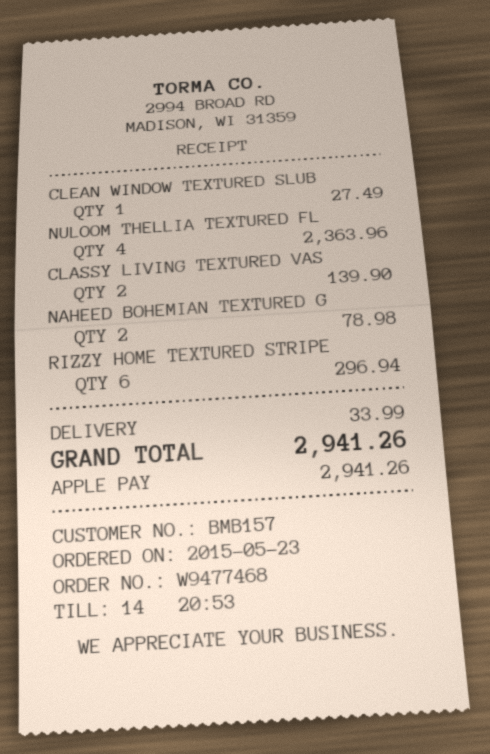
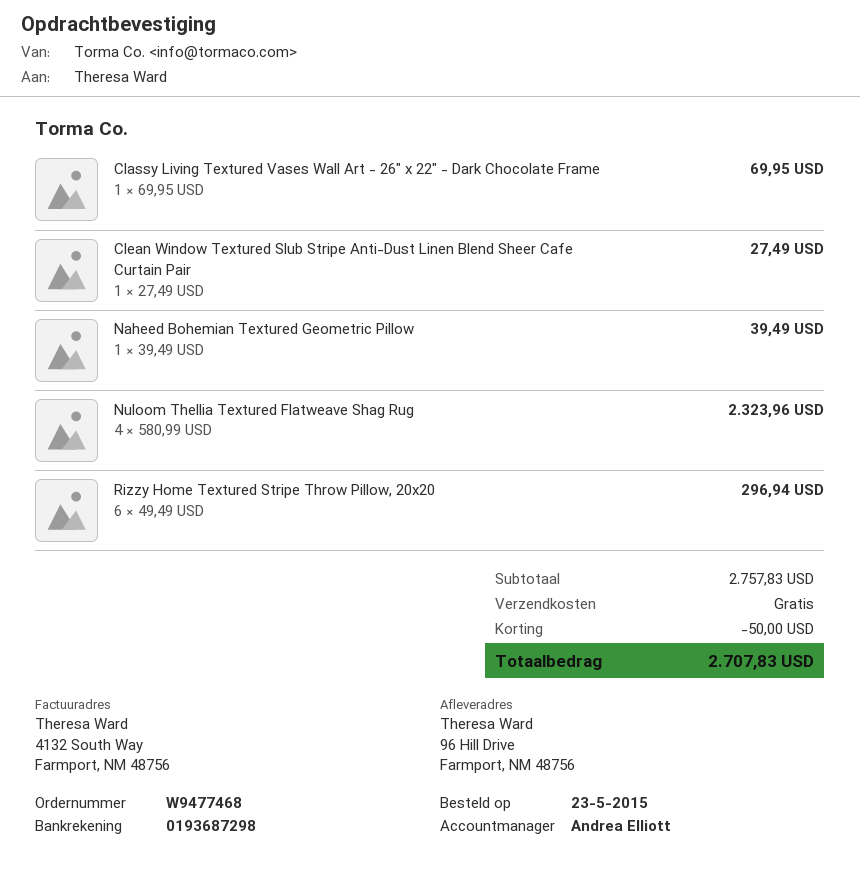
NULOOM THELLIA TEXTURED FL: 4 for 2363.96 -> 4 for 2323.96
CLASSY LIVING TEXTURED VAS: 2 for 139.90 -> 1 for 69.95
NAHEED BOHEMIAN TEXTURED G: 2 for 78.98 -> 1 for 39.49
discount: none -> 50.00
shipping: 33.99 -> 0.00
total: 2941.26 -> 2707.83

